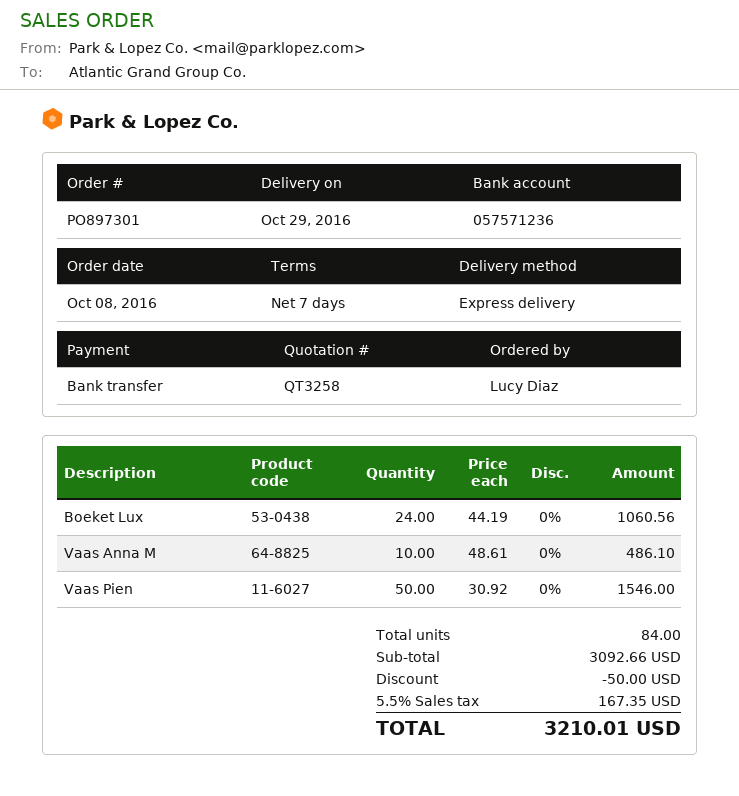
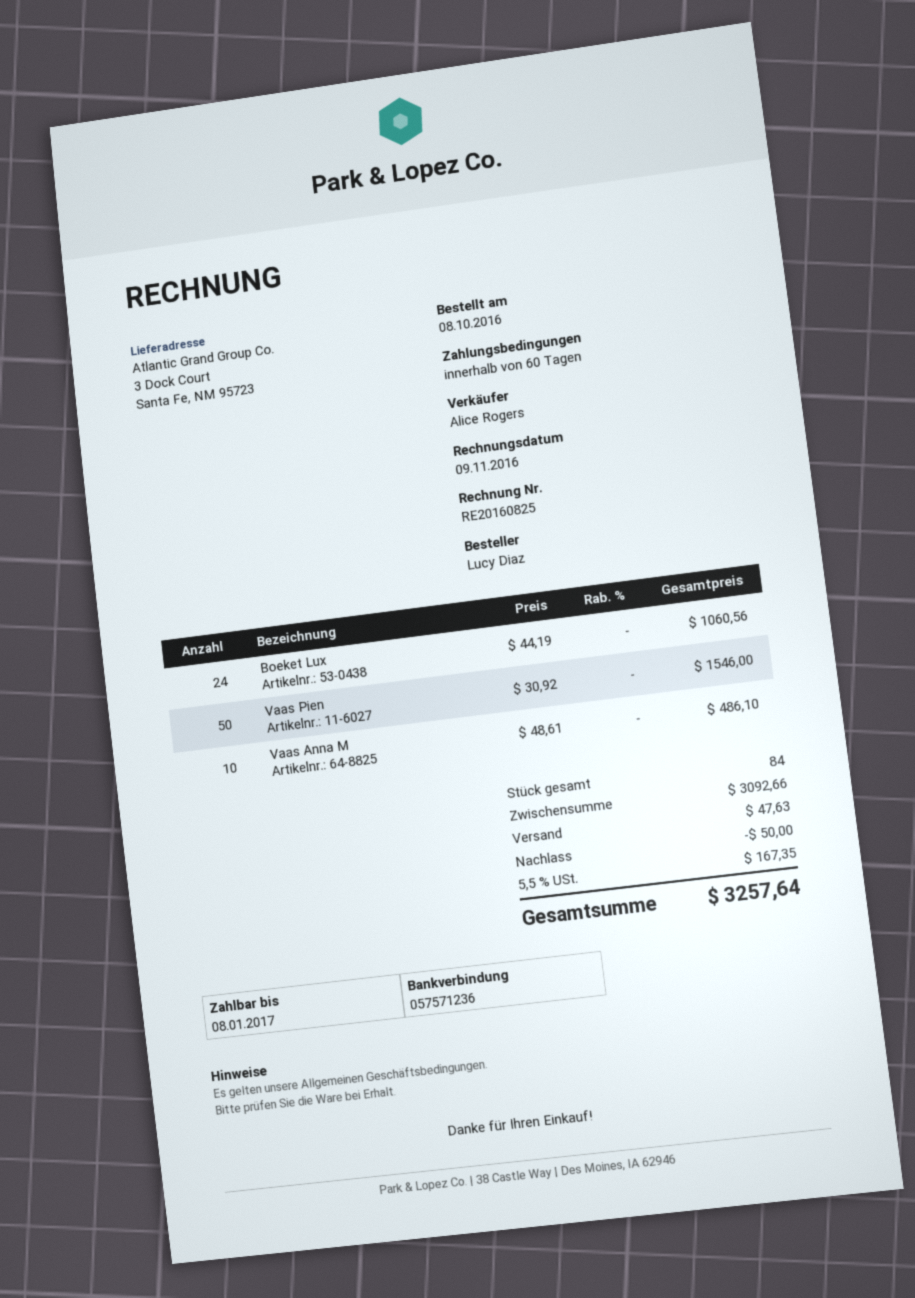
payment terms: 7 days -> 60 days
shipping: none -> 47.63
total: 3210.01 -> 3257.64

